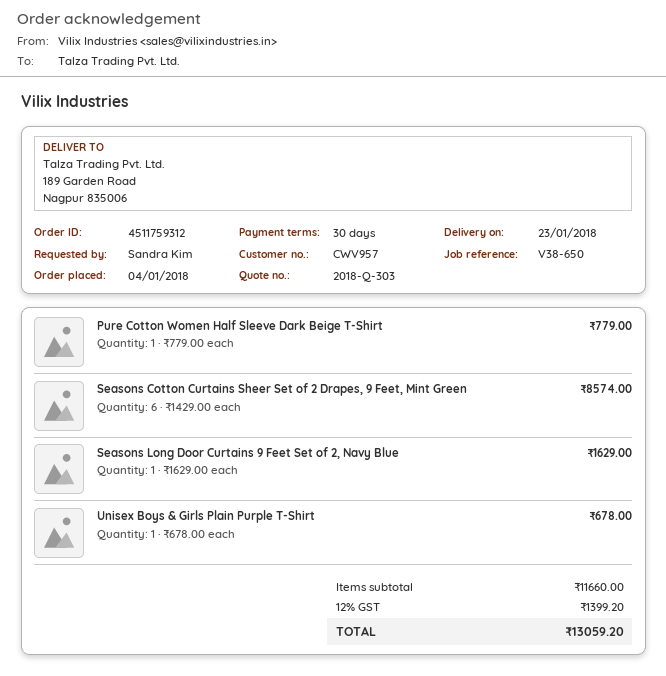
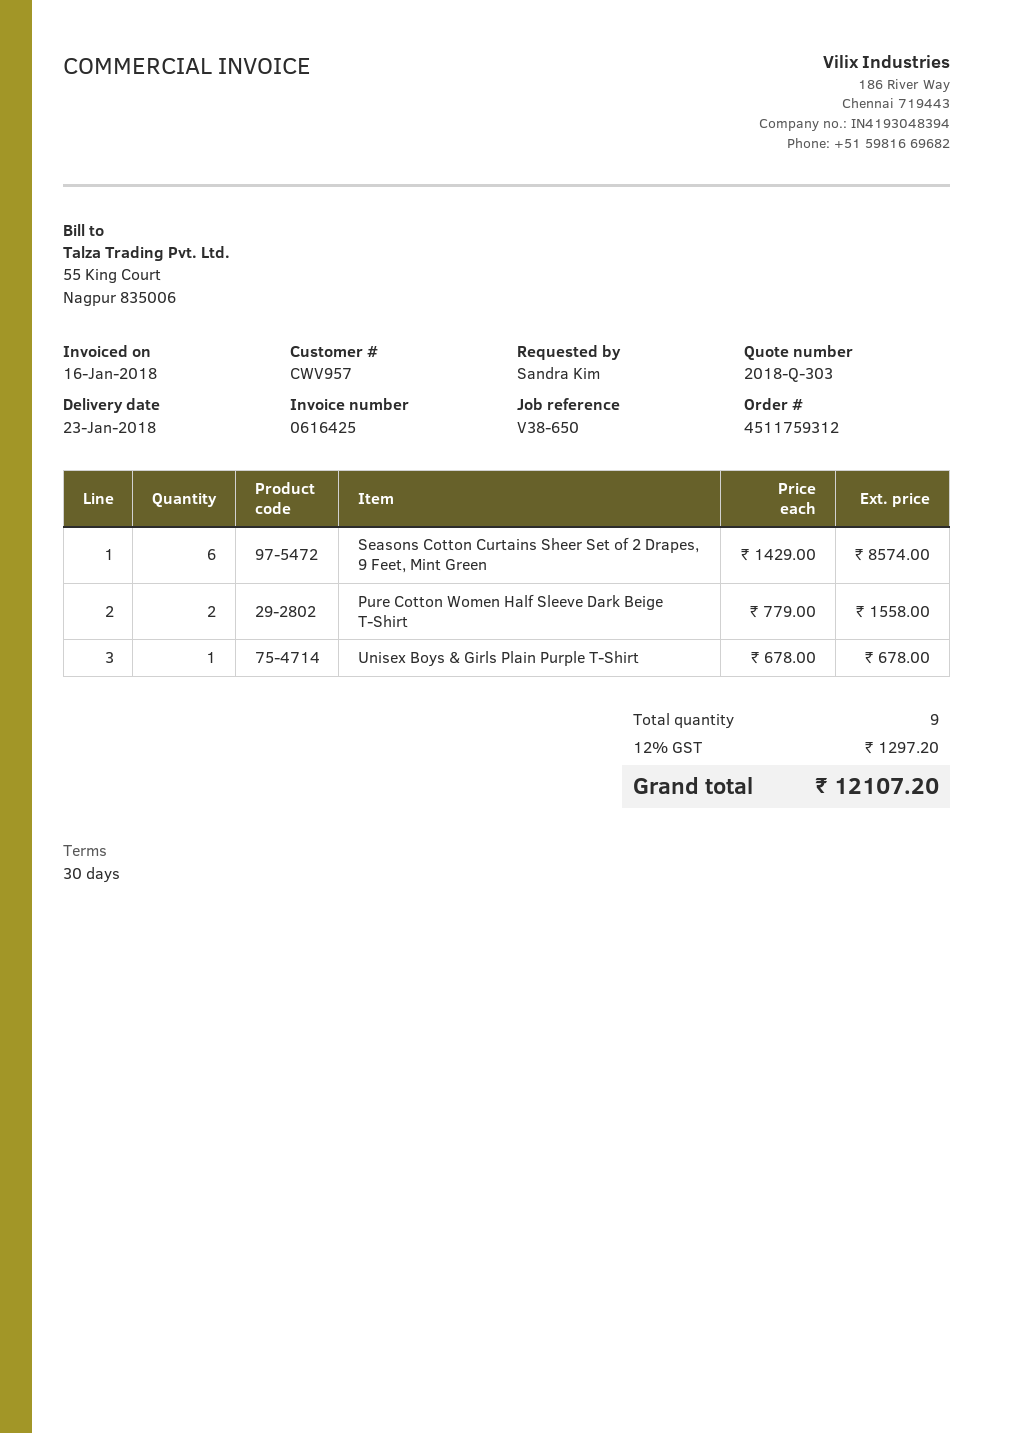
Pure Cotton Women Half Sleeve Dark Beige T-Shirt: 1 x 779.00 = 779.00 -> 2 x 779.00 = 1558.00
Seasons Long Door Curtains 9 Feet Set of 2, Navy Blue: 1 x 1629.00 = 1629.00 -> none
tax: 12% = 1399.20 -> 12% = 1297.20
total: 13059.20 -> 12107.20

